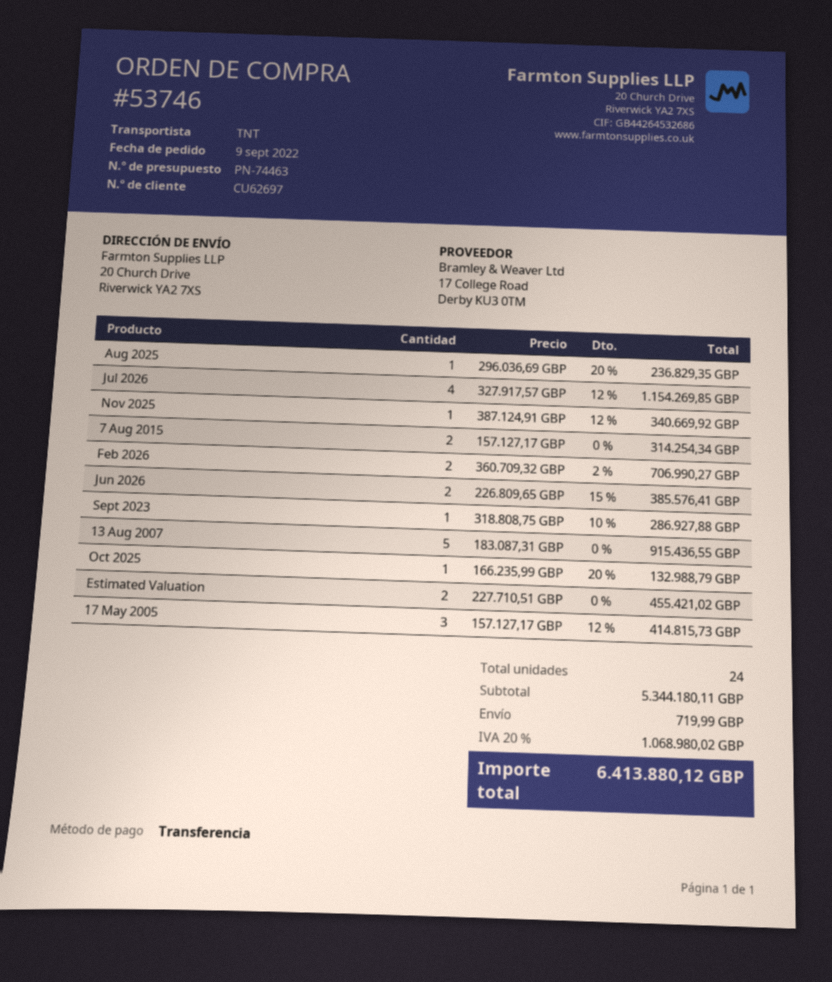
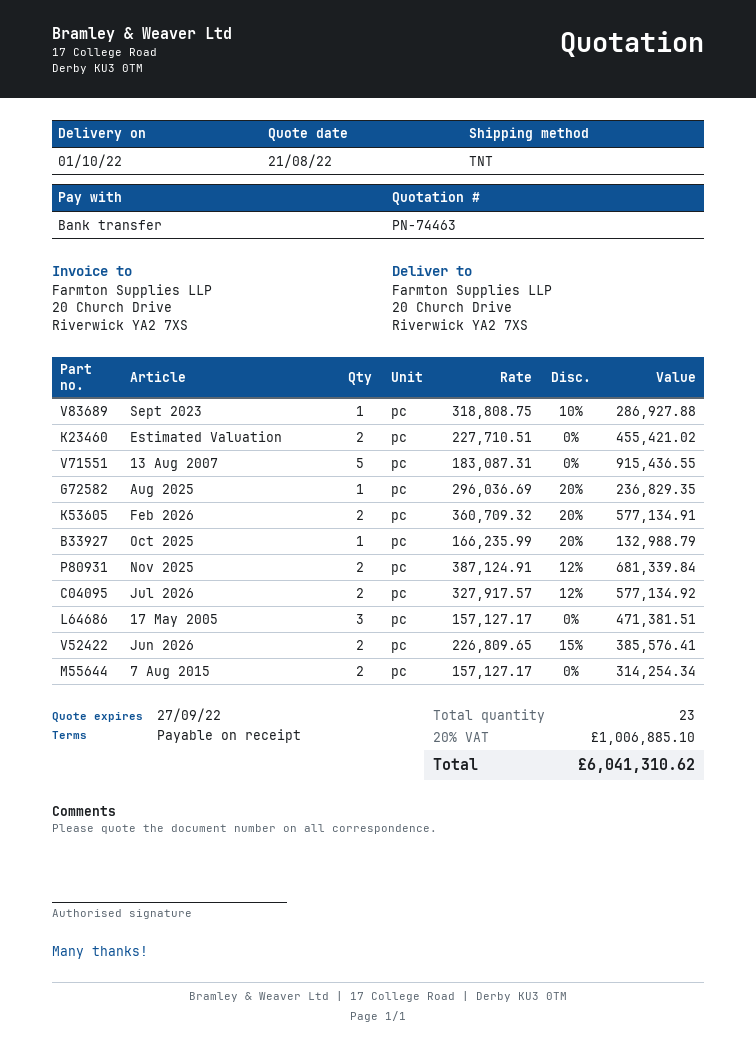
Jul 2026: 4 x 327917.57 - 12% = 1154269.85 -> 2 x 327917.57 - 12% = 577134.92
Nov 2025: 1 x 387124.91 - 12% = 340669.92 -> 2 x 387124.91 - 12% = 681339.84
Feb 2026: 2 x 360709.32 - 2% = 706990.27 -> 2 x 360709.32 - 20% = 577134.91
17 May 2005: 3 x 157127.17 - 12% = 414815.73 -> 3 x 157127.17 = 471381.51
total quantity: 24 -> 23
shipping: 719.99 -> none
tax: 20% = 1068980.02 -> 20% = 1006885.10
total: 6413880.12 -> 6041310.62

